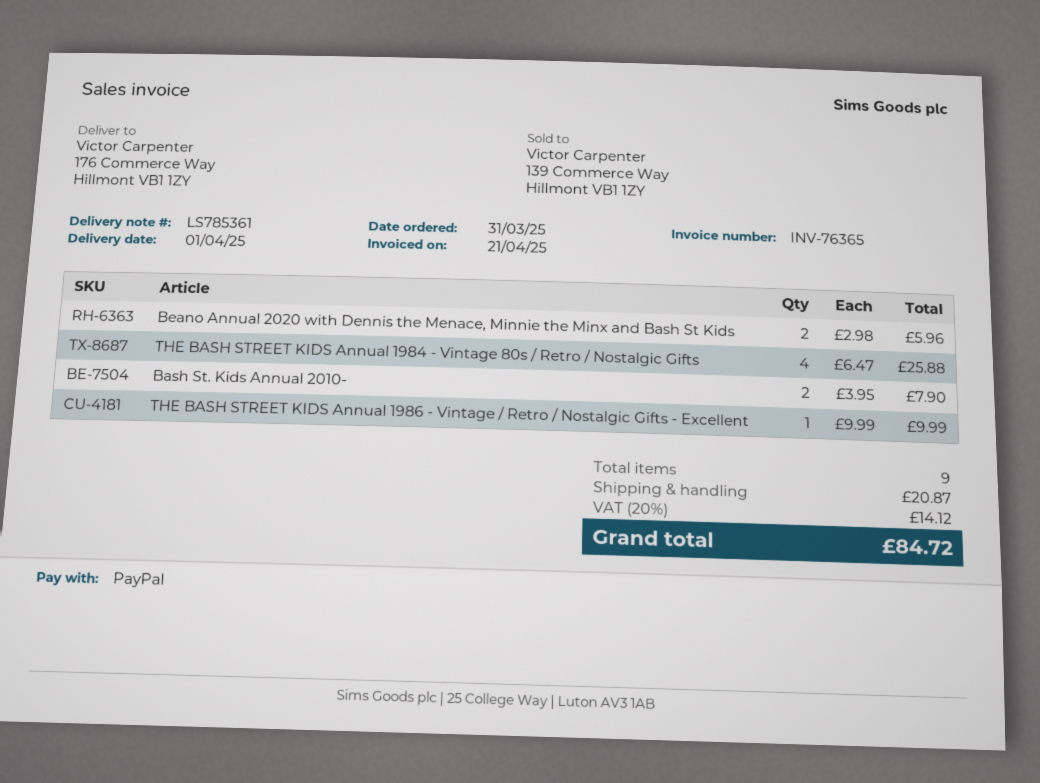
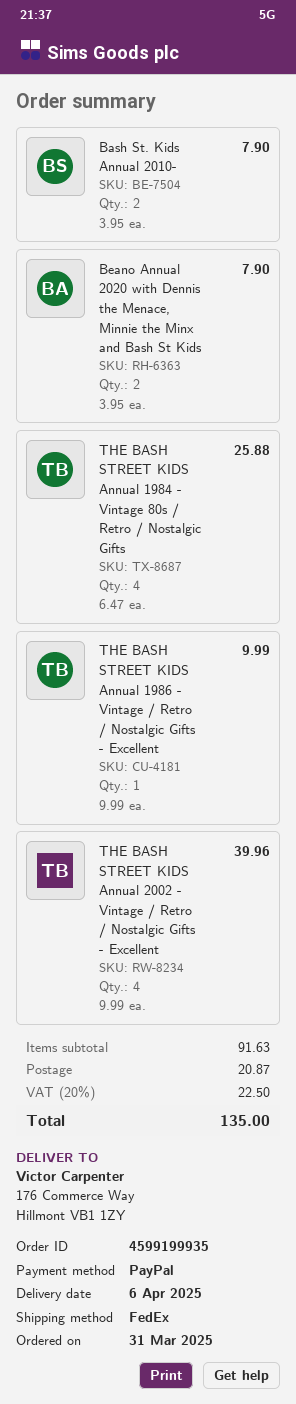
delivery date: 2025-04-01 -> 2025-04-06
Beano Annual 2020 with Dennis the Menace, Minnie the Minx and Bash St Kids: 2 x 2.98 = 5.96 -> 2 x 3.95 = 7.90
THE BASH STREET KIDS Annual 2002 - Vintage / Retro / Nostalgic Gifts - Excellent: none -> 4 x 9.99 = 39.96
tax: 20% = 14.12 -> 20% = 22.50
total: 84.72 -> 135.00

